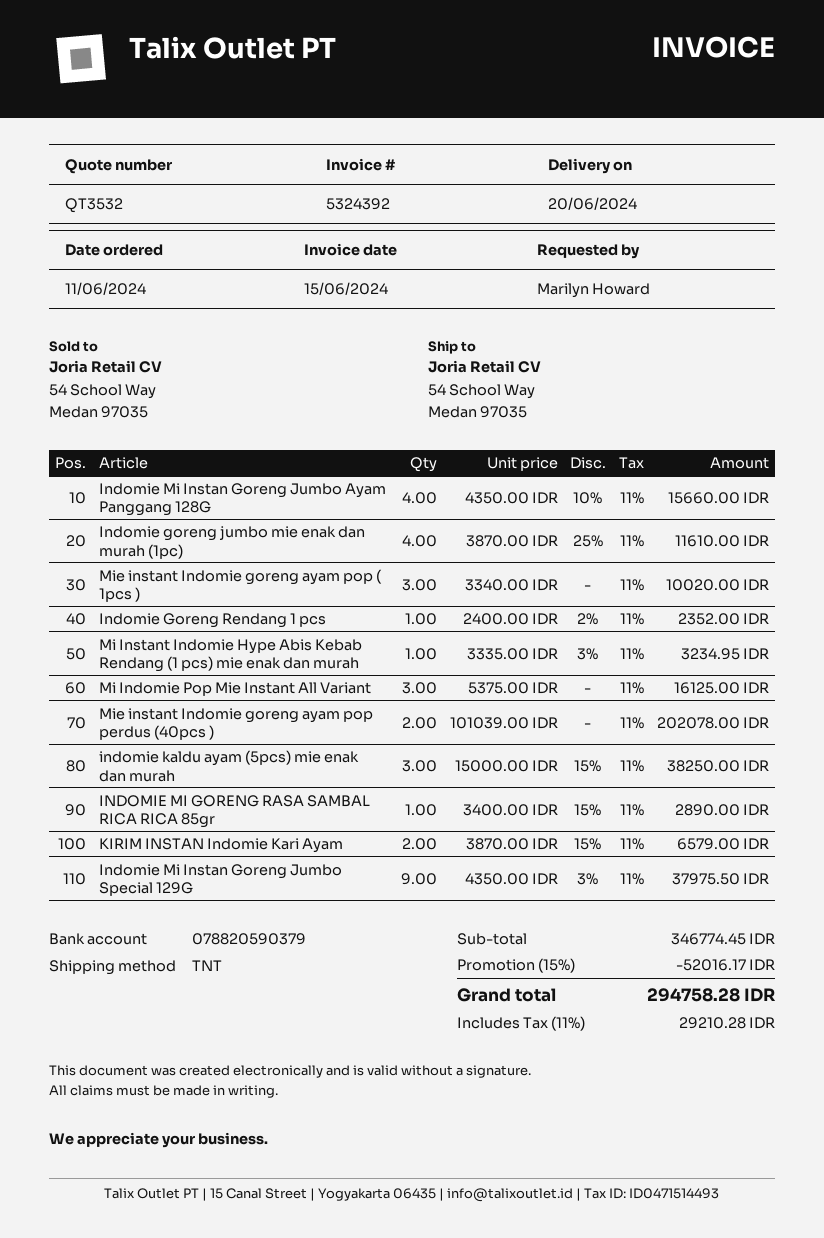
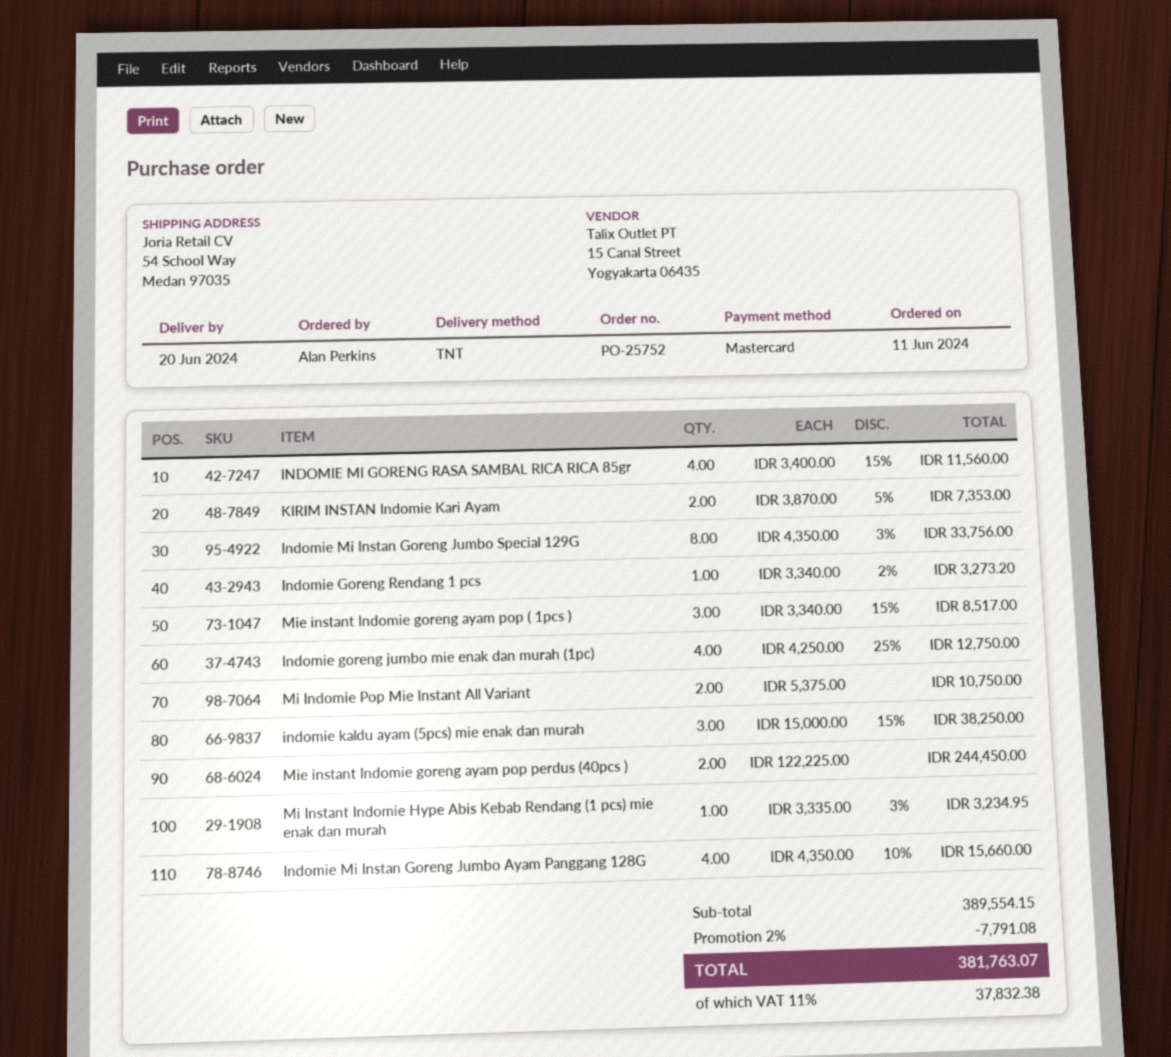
ordered by: Marilyn Howard -> Alan Perkins
Indomie goreng jumbo mie enak dan murah (1pc): 4 x 3870.00 - 25% = 11610.00 -> 4 x 4250.00 - 25% = 12750.00
Mie instant Indomie goreng ayam pop ( 1pcs ): 3 x 3340.00 = 10020.00 -> 3 x 3340.00 - 15% = 8517.00
Indomie Goreng Rendang 1 pcs: 1 x 2400.00 - 2% = 2352.00 -> 1 x 3340.00 - 2% = 3273.20
Mi Indomie Pop Mie Instant All Variant: 3 x 5375.00 = 16125.00 -> 2 x 5375.00 = 10750.00
Mie instant Indomie goreng ayam pop perdus (40pcs ): 2 x 101039.00 = 202078.00 -> 2 x 122225.00 = 244450.00
INDOMIE MI GORENG RASA SAMBAL RICA RICA 85gr: 1 x 3400.00 - 15% = 2890.00 -> 4 x 3400.00 - 15% = 11560.00
KIRIM INSTAN Indomie Kari Ayam: 2 x 3870.00 - 15% = 6579.00 -> 2 x 3870.00 - 5% = 7353.00
Indomie Mi Instan Goreng Jumbo Special 129G: 9 x 4350.00 - 3% = 37975.50 -> 8 x 4350.00 - 3% = 33756.00
subtotal: 346774.45 -> 389554.15
discount: 15% = 52016.17 -> 2% = 7791.08
tax: 11% = 29210.28 -> 11% = 37832.38
total: 294758.28 -> 381763.07

